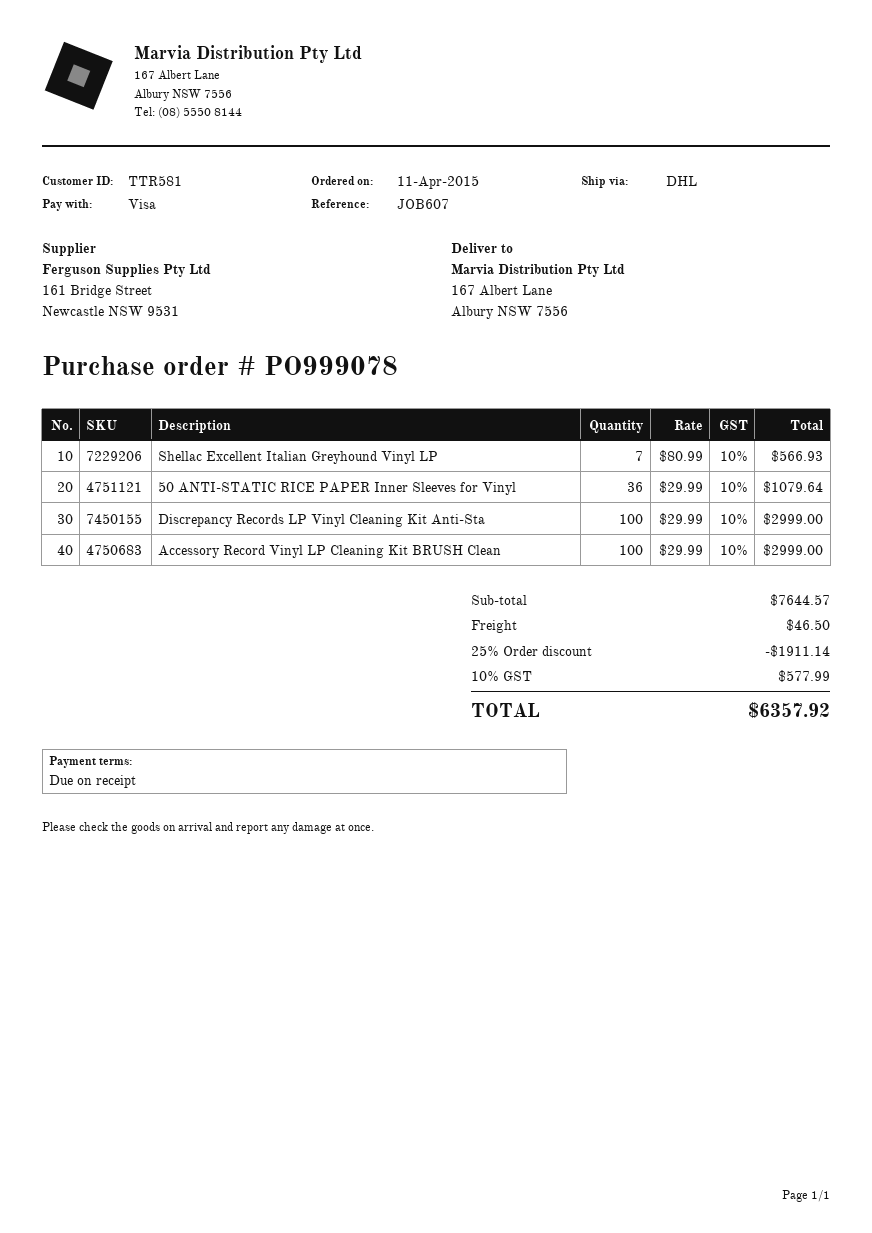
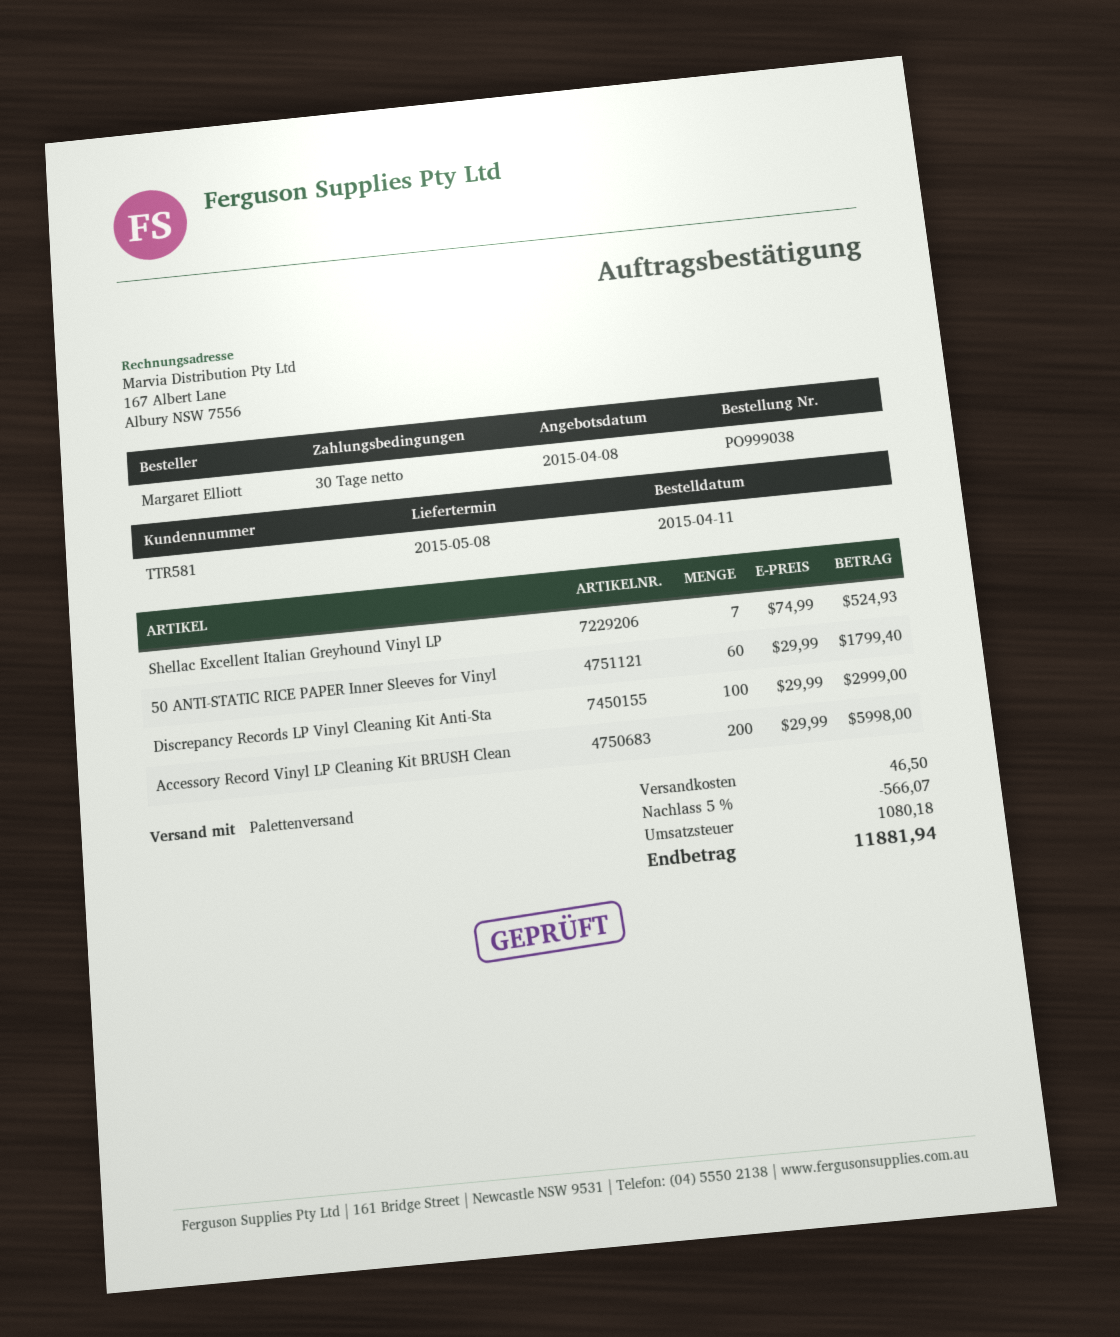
order number: PO999078 -> PO999038
payment terms: on receipt -> 30 days
shipping method: DHL -> pallet freight
Shellac Excellent Italian Greyhound Vinyl LP: 7 x 80.99 = 566.93 -> 7 x 74.99 = 524.93
50 ANTI-STATIC RICE PAPER Inner Sleeves for Vinyl: 36 x 29.99 = 1079.64 -> 60 x 29.99 = 1799.40
Accessory Record Vinyl LP Cleaning Kit BRUSH Clean: 100 x 29.99 = 2999.00 -> 200 x 29.99 = 5998.00
discount: 25% = 1911.14 -> 5% = 566.07
tax: 577.99 -> 1080.18
total: 6357.92 -> 11881.94

